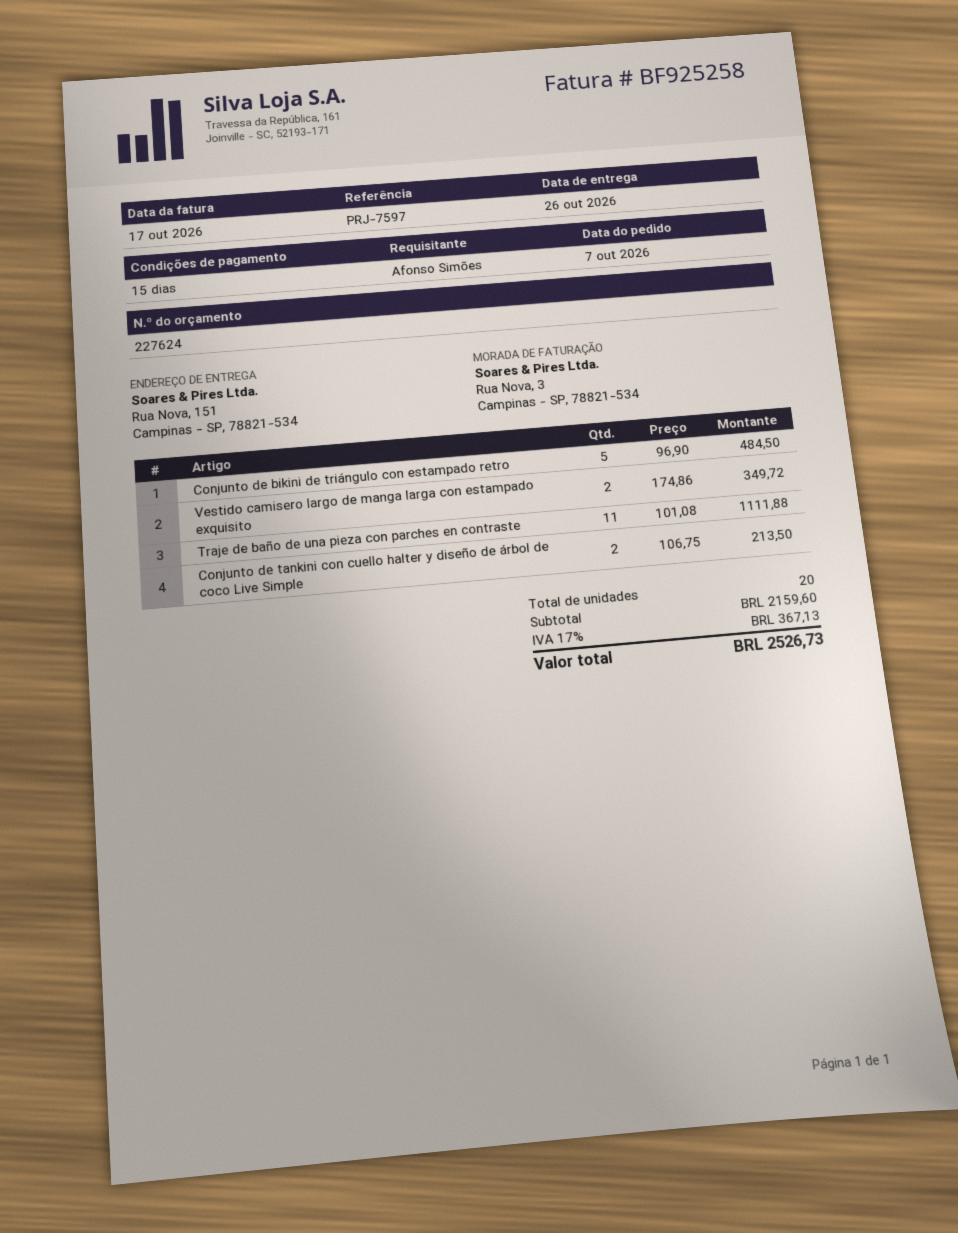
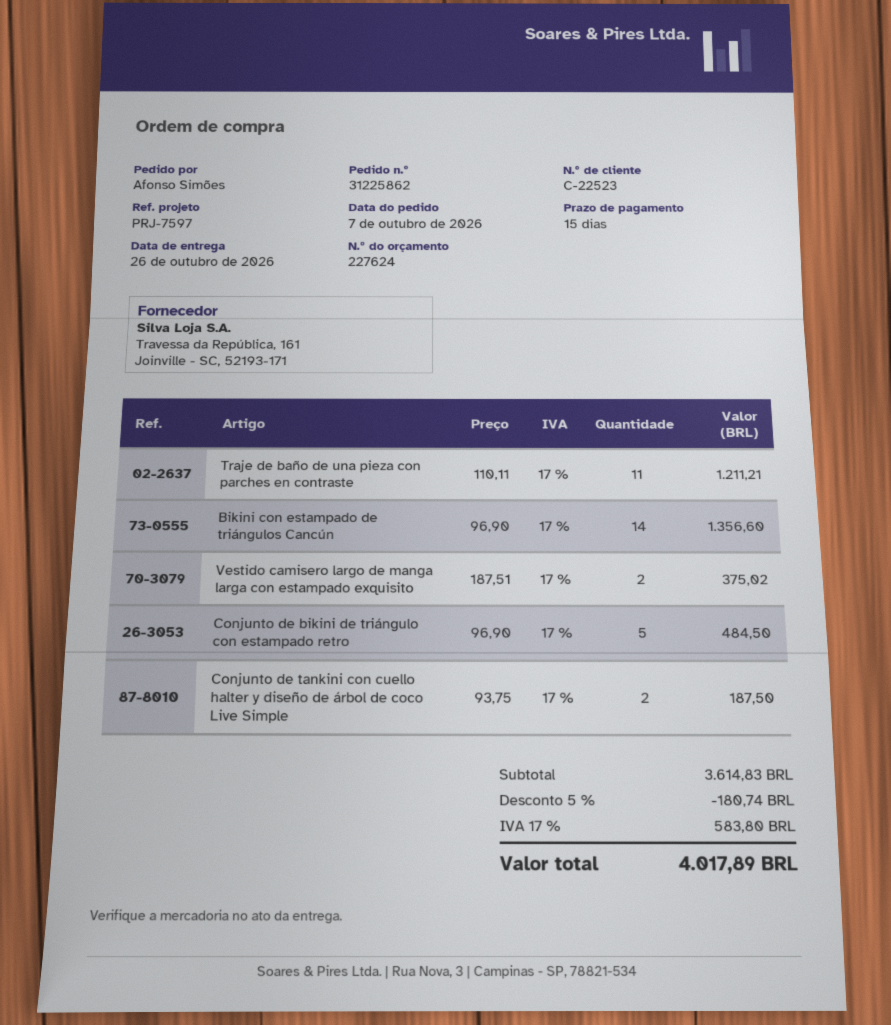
Vestido camisero largo de manga larga con estampado exquisito: 2 x 174.86 = 349.72 -> 2 x 187.51 = 375.02
Traje de baño de una pieza con parches en contraste: 11 x 101.08 = 1111.88 -> 11 x 110.11 = 1211.21
Conjunto de tankini con cuello halter y diseño de árbol de coco Live Simple: 2 x 106.75 = 213.50 -> 2 x 93.75 = 187.50
Bikini con estampado de triángulos Cancún: none -> 14 x 96.90 = 1356.60
subtotal: 2159.60 -> 3614.83
discount: none -> 5% = 180.74
tax: 17% = 367.13 -> 17% = 583.80
total: 2526.73 -> 4017.89

